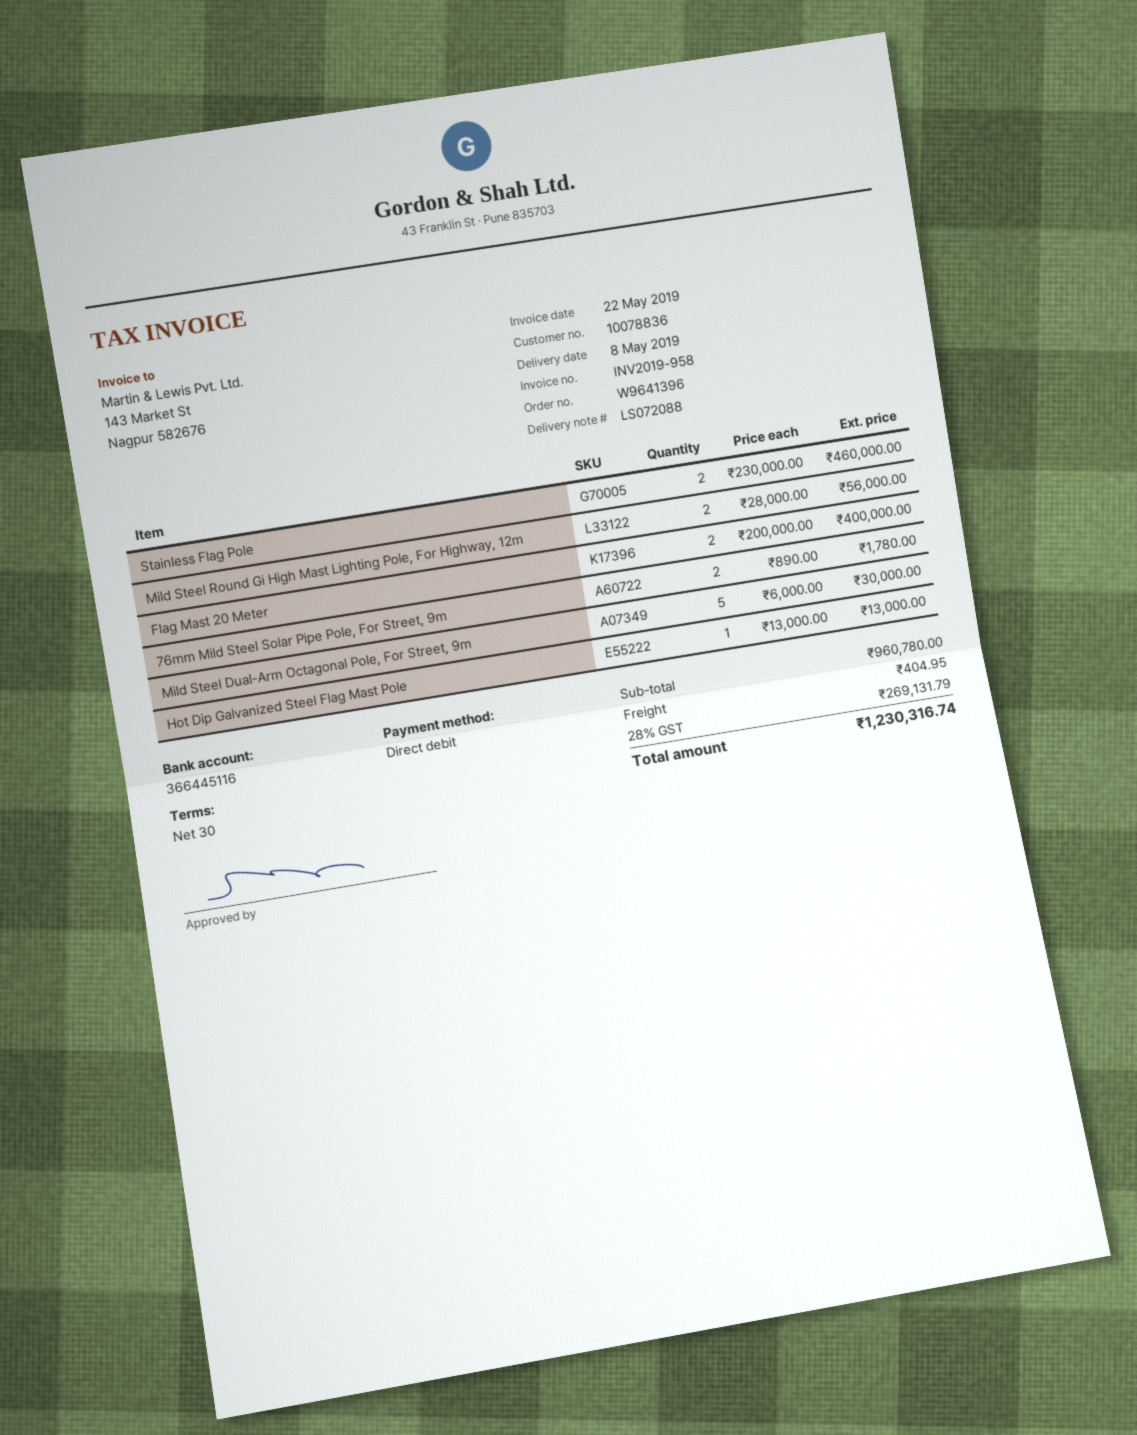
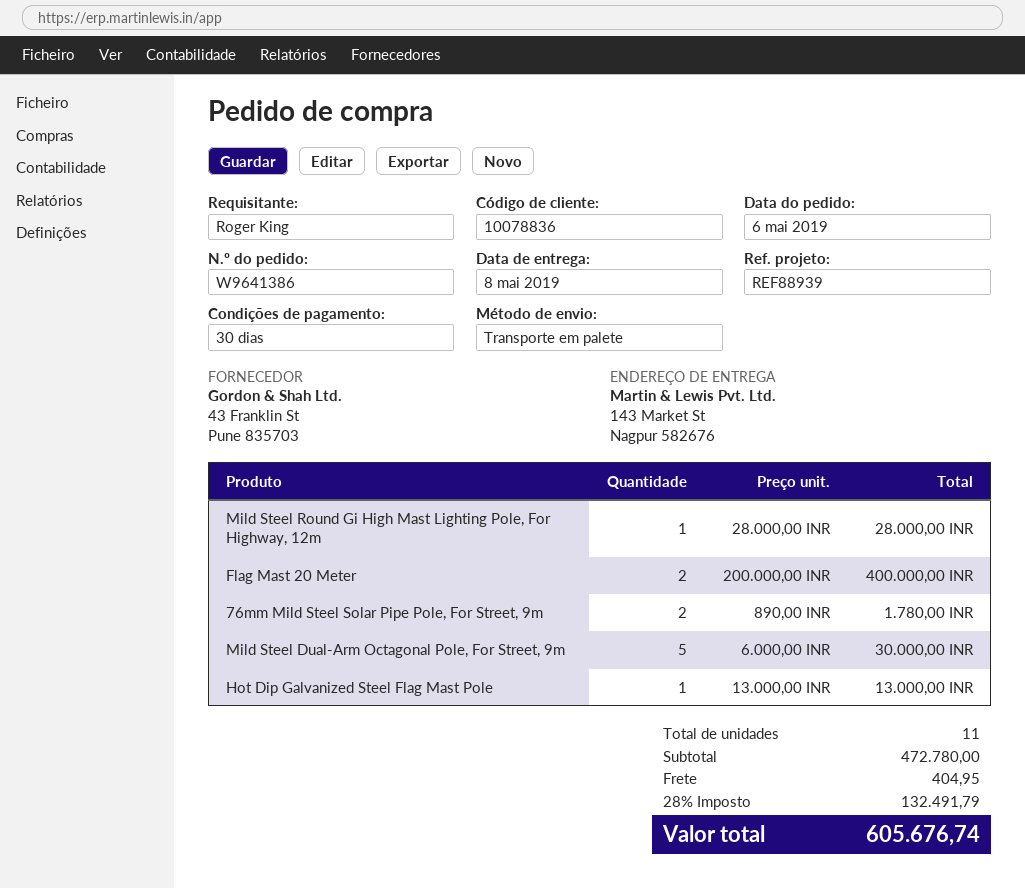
order number: W9641396 -> W9641386
Stainless Flag Pole: 2 x 230000.00 = 460000.00 -> none
Mild Steel Round Gi High Mast Lighting Pole, For Highway, 12m: 2 x 28000.00 = 56000.00 -> 1 x 28000.00 = 28000.00
subtotal: 960780.00 -> 472780.00
tax: 28% = 269131.79 -> 28% = 132491.79
total: 1230316.74 -> 605676.74

